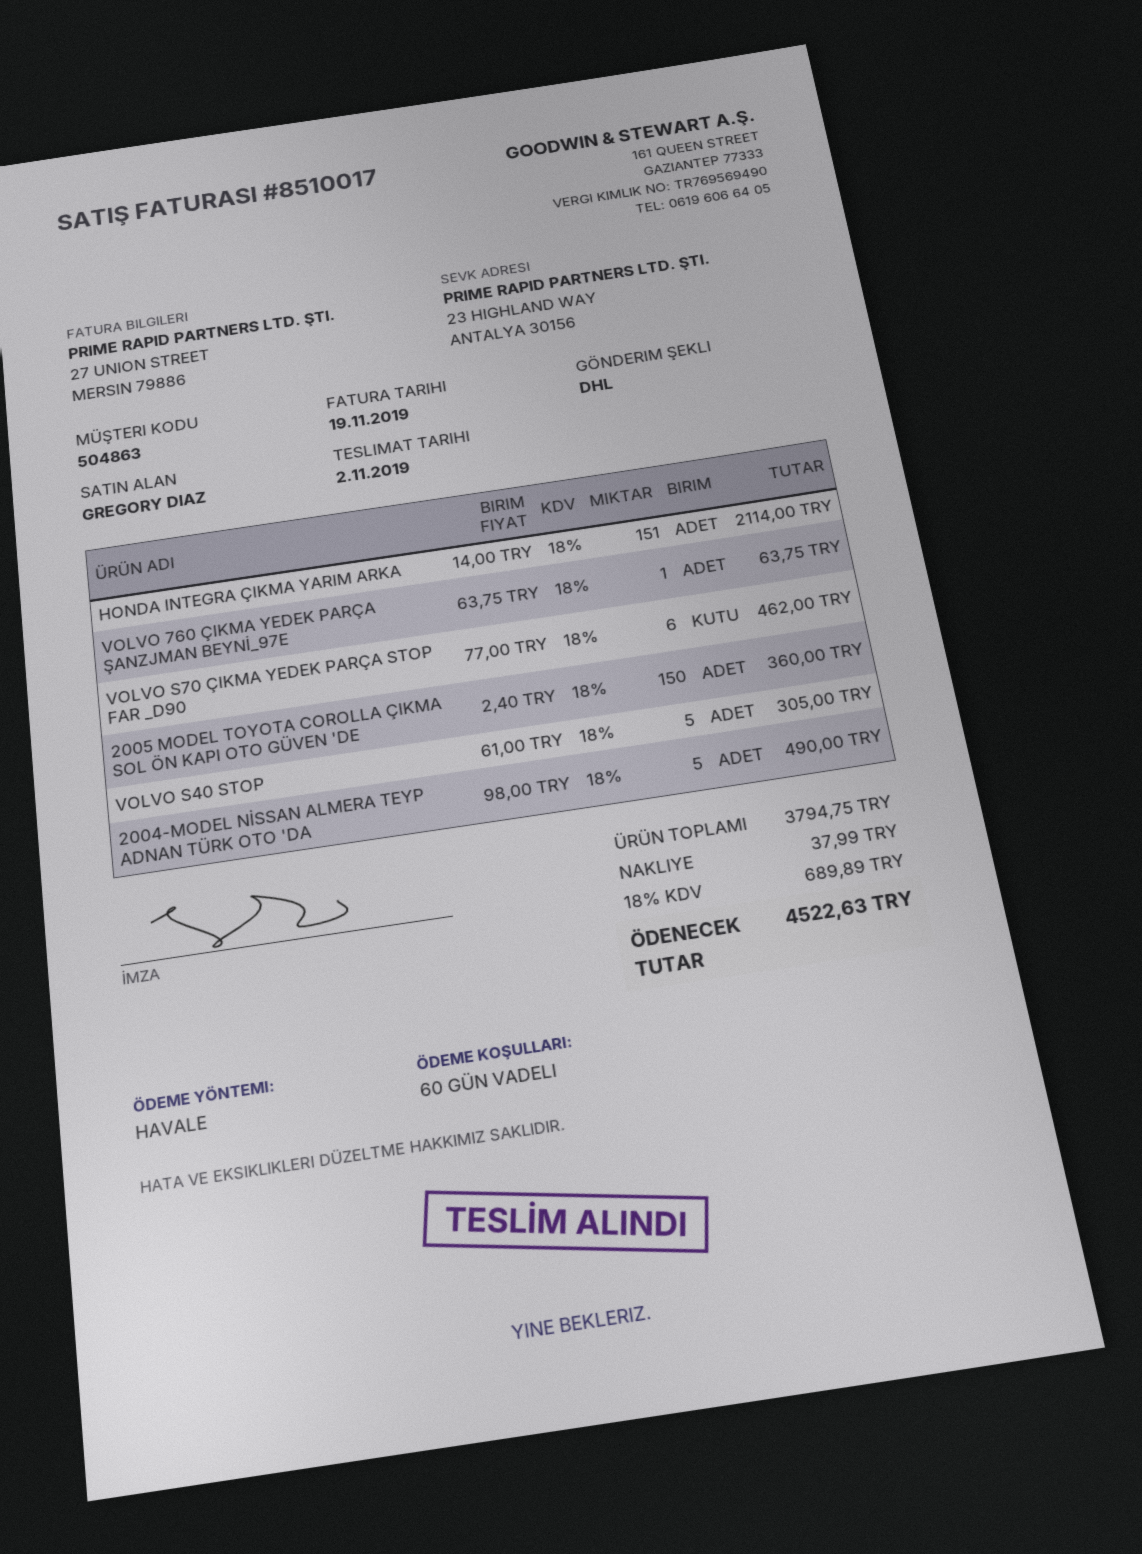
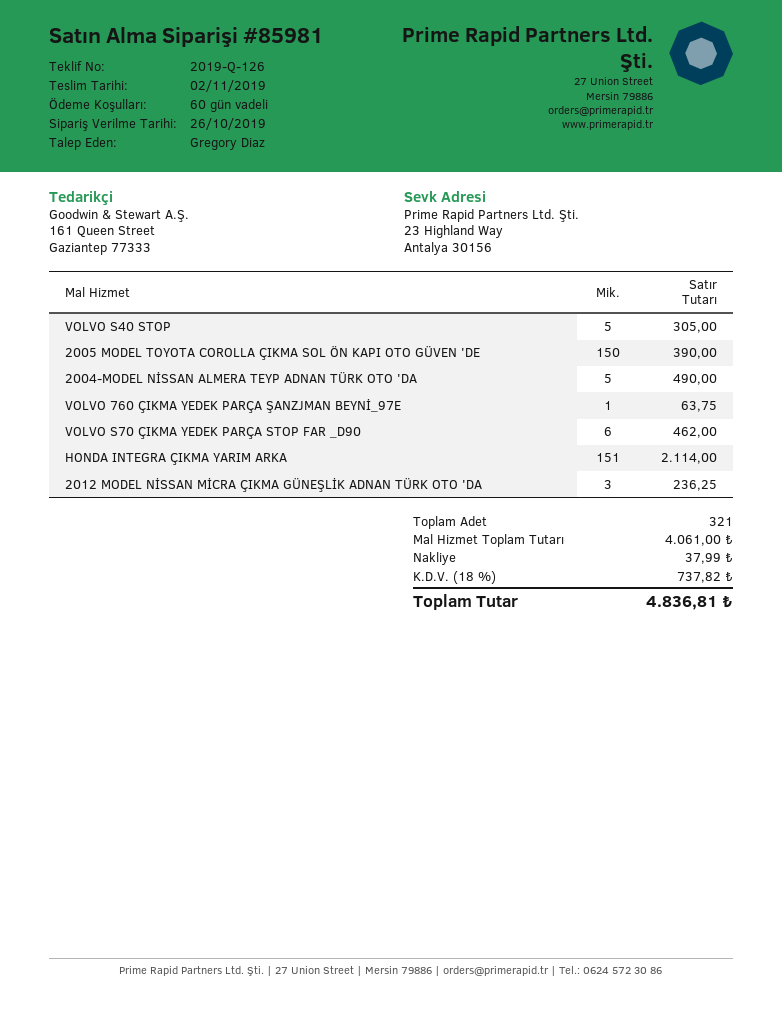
2005 MODEL TOYOTA COROLLA ÇIKMA SOL ÖN KAPI OTO GÜVEN 'DE: 150 for 360.00 -> 150 for 390.00
2012 MODEL NİSSAN MİCRA ÇIKMA GÜNEŞLİK ADNAN TÜRK OTO 'DA: none -> 3 for 236.25
subtotal: 3794.75 -> 4061.00
tax: 18% = 689.89 -> 18% = 737.82
total: 4522.63 -> 4836.81

